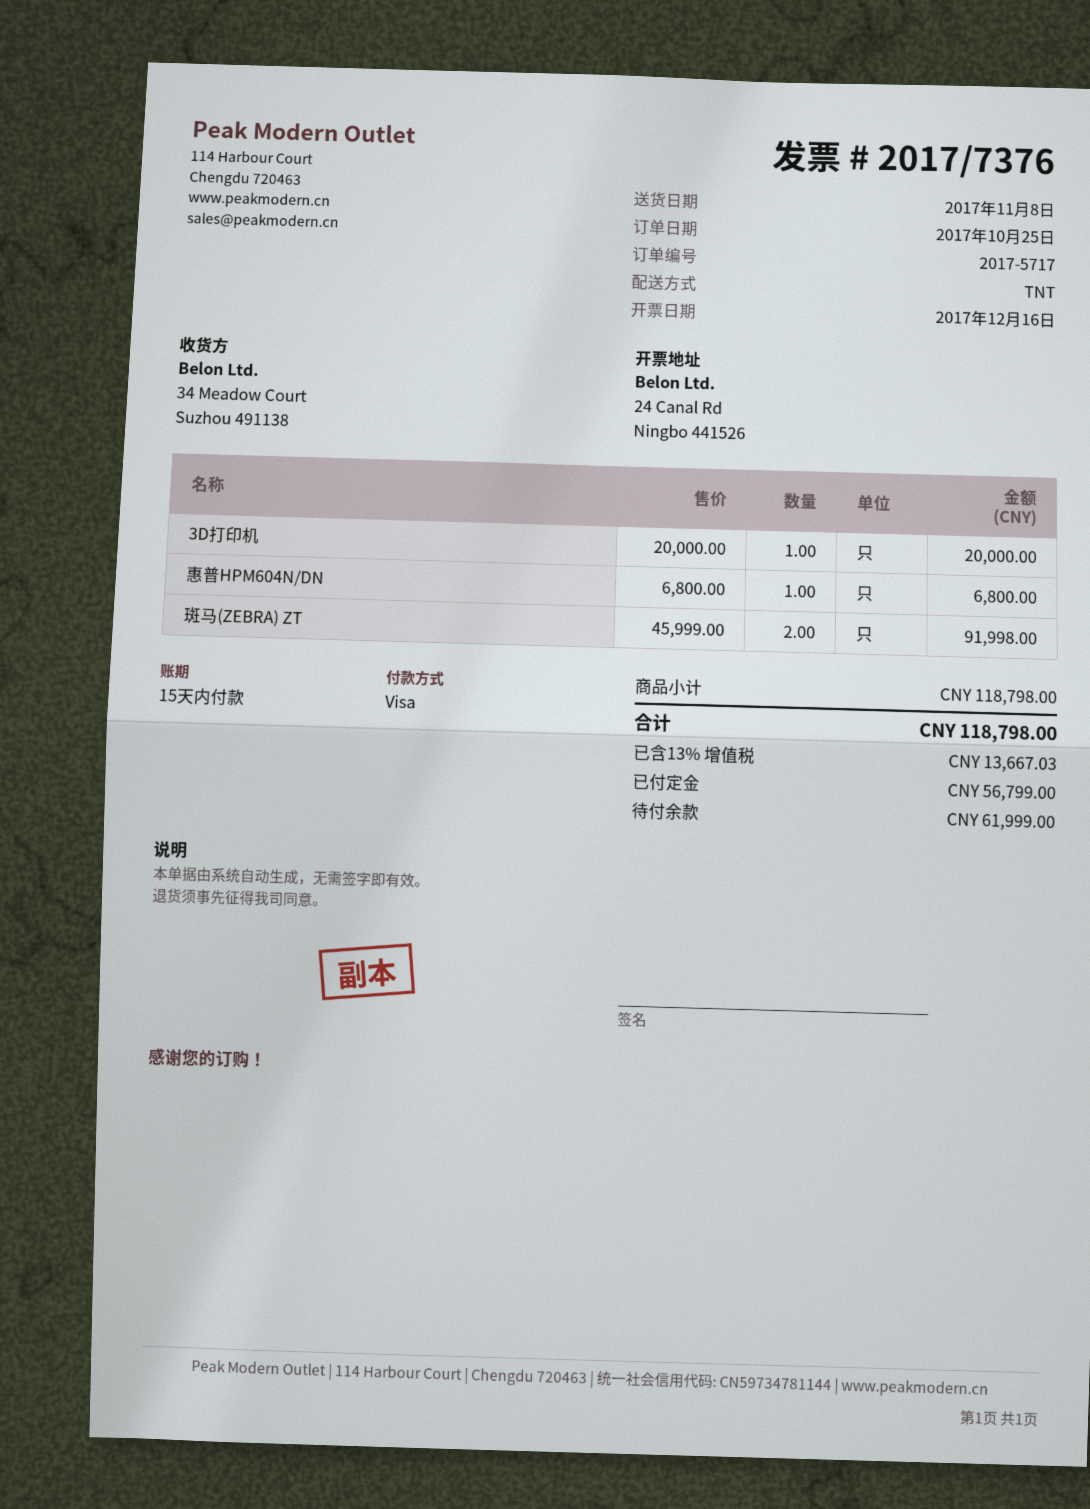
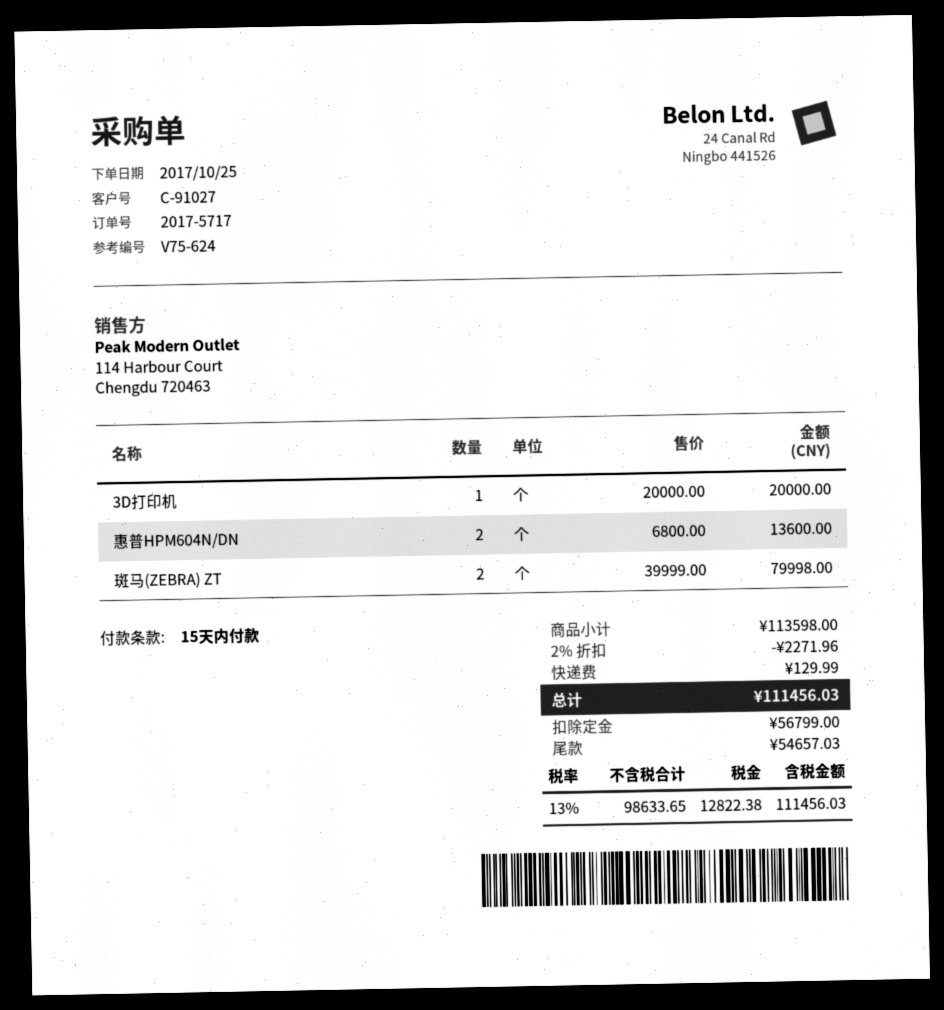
惠普HPM604N/DN: 1 x 6800.00 = 6800.00 -> 2 x 6800.00 = 13600.00
斑马(ZEBRA) ZT: 2 x 45999.00 = 91998.00 -> 2 x 39999.00 = 79998.00
subtotal: 118798.00 -> 113598.00
discount: none -> 2% = 2271.96
shipping: none -> 129.99
tax: 13% = 13667.03 -> 13% = 12822.38
total: 118798.00 -> 111456.03
balance: 61999.00 -> 54657.03

